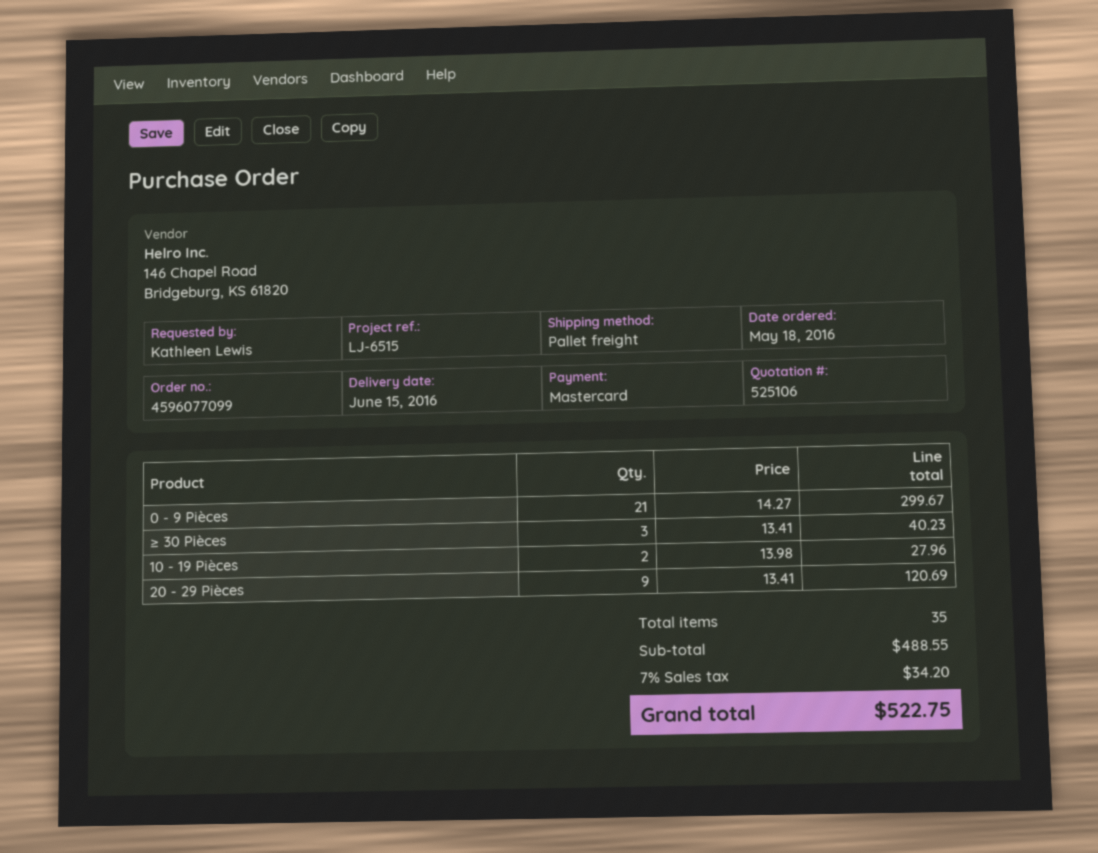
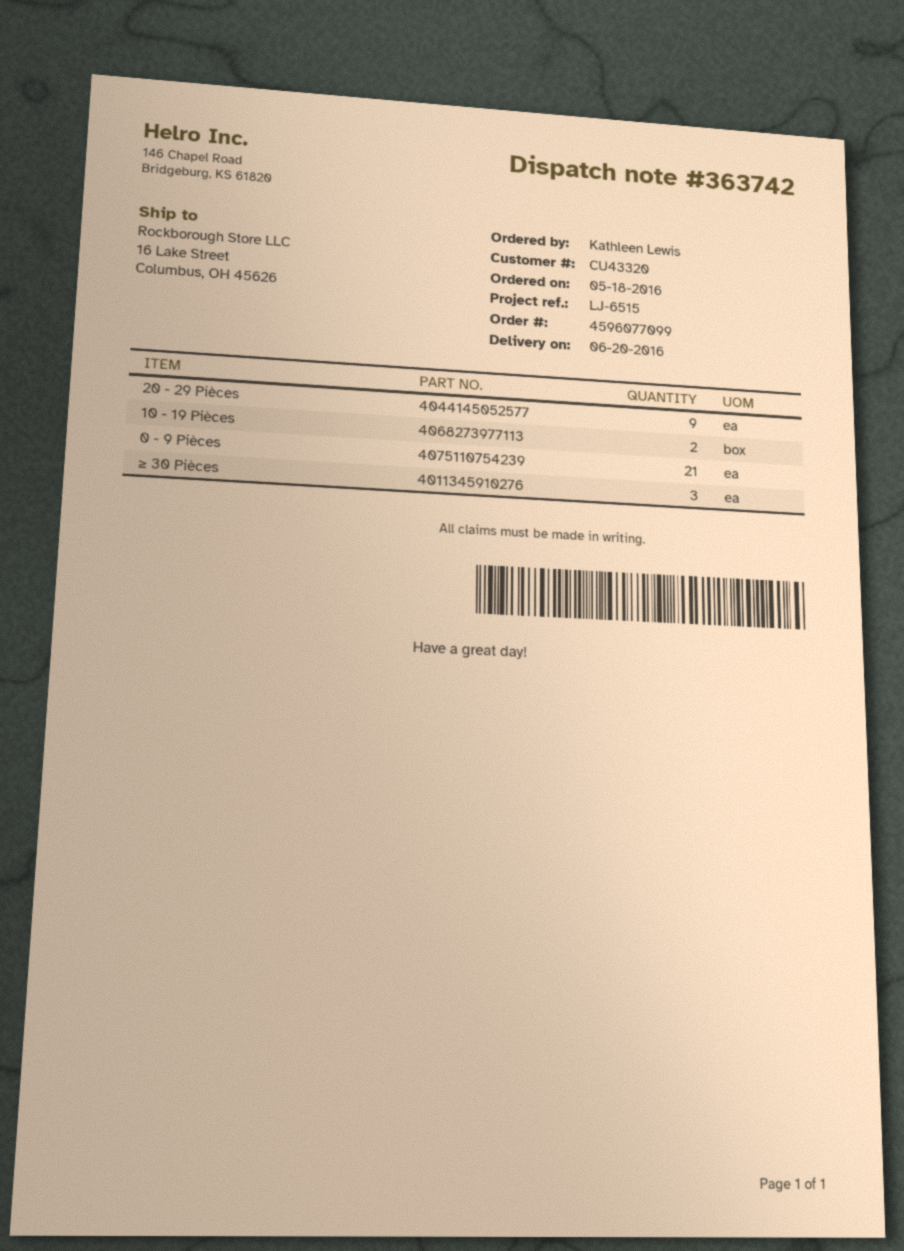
delivery date: 2016-06-15 -> 2016-06-20

